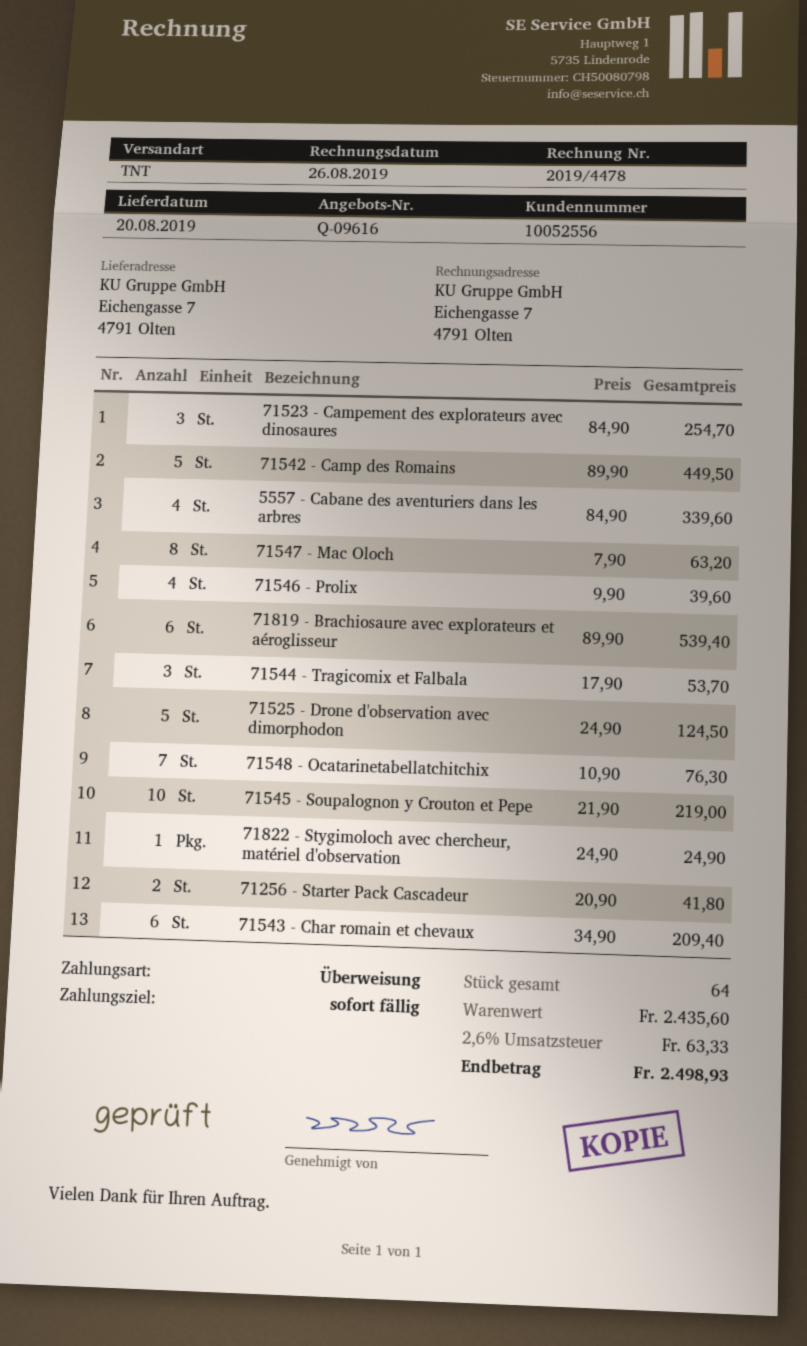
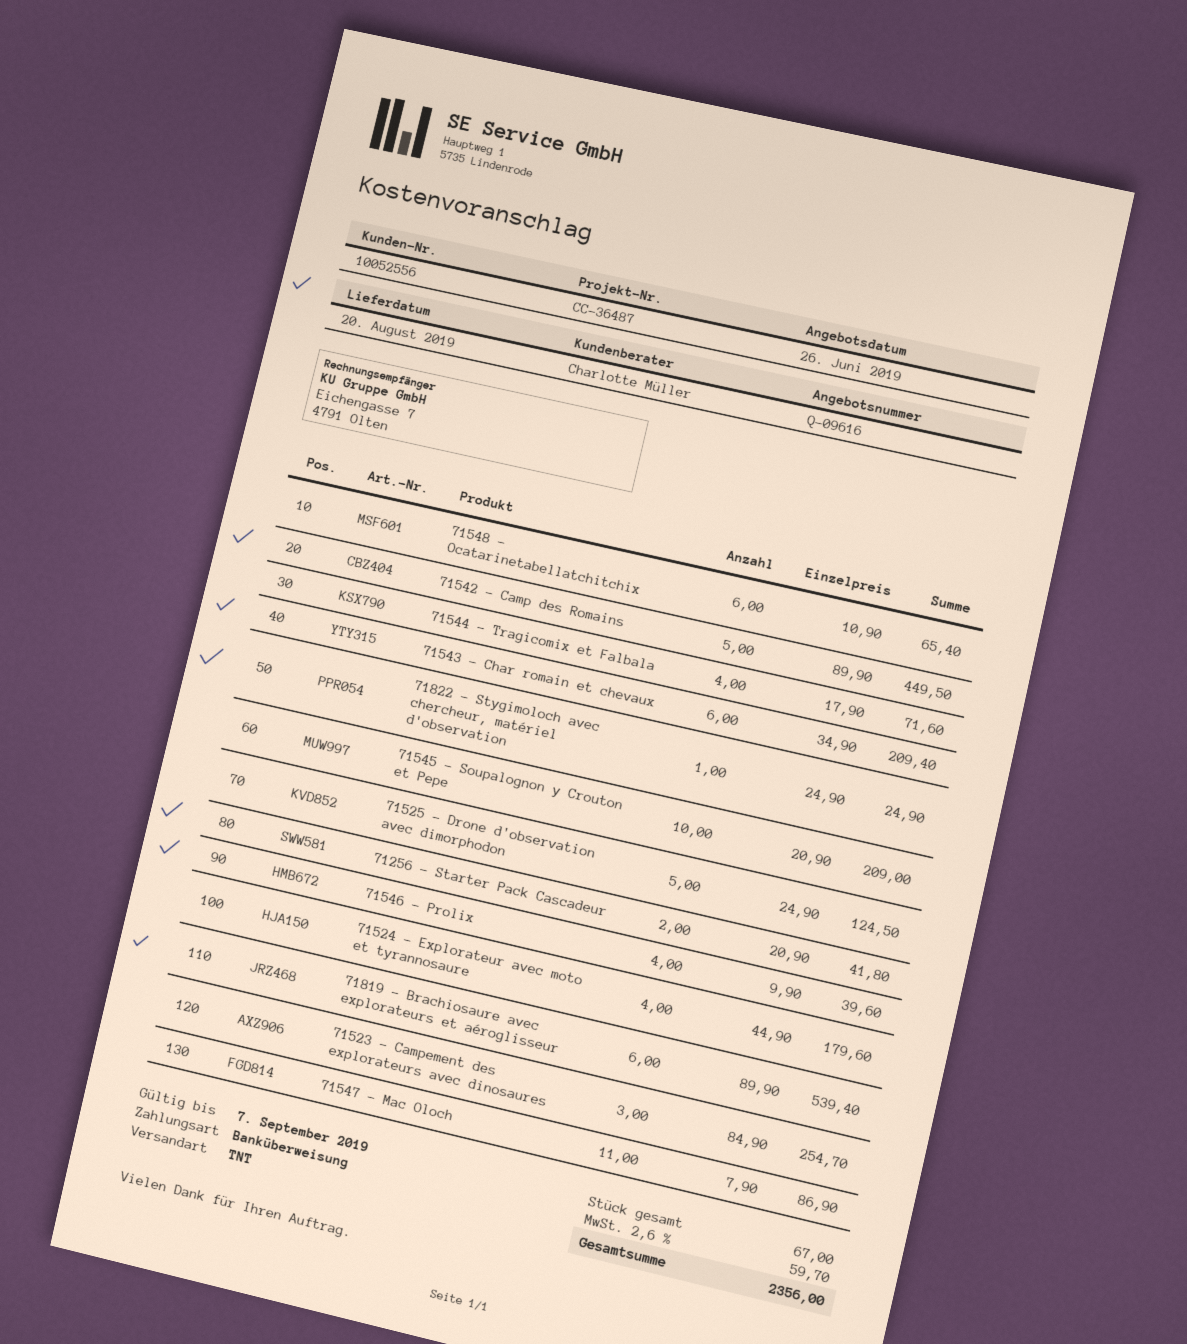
5557 - Cabane des aventuriers dans les arbres: 4 x 84.90 = 339.60 -> none
71547 - Mac Oloch: 8 x 7.90 = 63.20 -> 11 x 7.90 = 86.90
71544 - Tragicomix et Falbala: 3 x 17.90 = 53.70 -> 4 x 17.90 = 71.60
71548 - Ocatarinetabellatchitchix: 7 x 10.90 = 76.30 -> 6 x 10.90 = 65.40
71545 - Soupalognon y Crouton et Pepe: 10 x 21.90 = 219.00 -> 10 x 20.90 = 209.00
71524 - Explorateur avec moto et tyrannosaure: none -> 4 x 44.90 = 179.60
total quantity: 64 -> 67
tax: 2.6% = 63.33 -> 2.6% = 59.70
total: 2498.93 -> 2356.00

